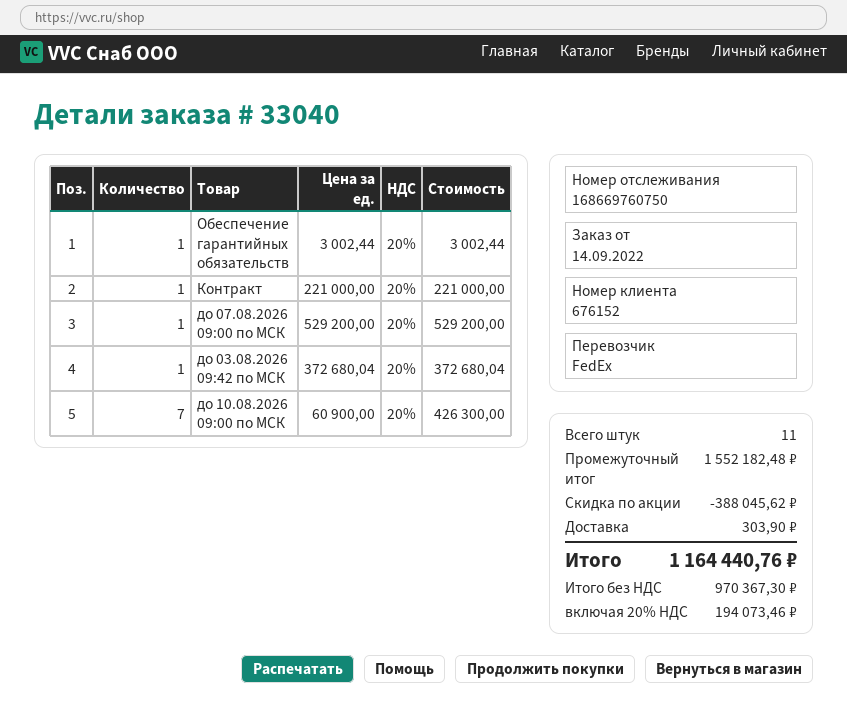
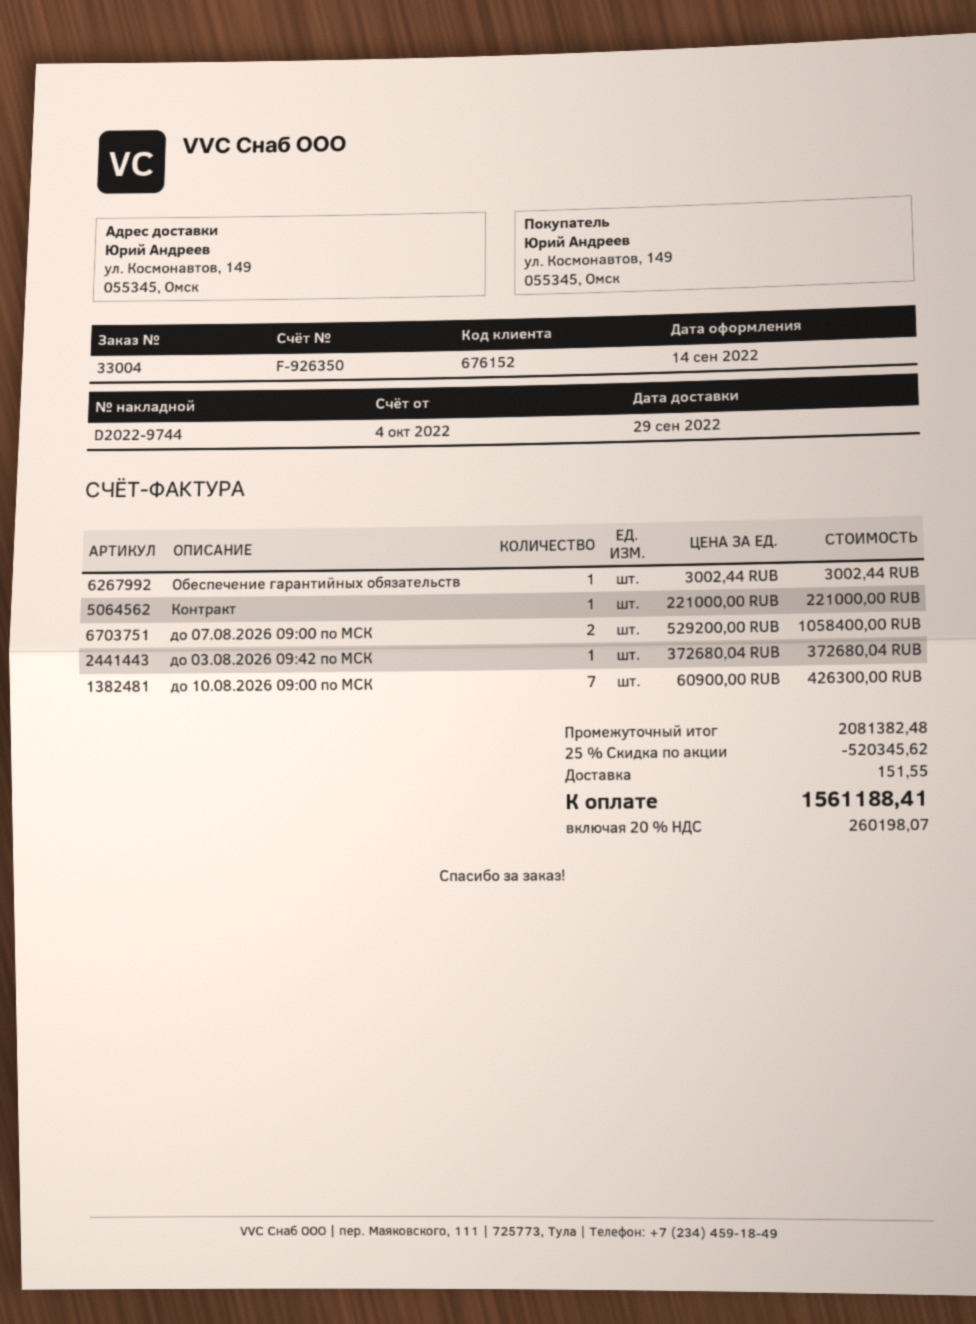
order number: 33040 -> 33004
до 07.08.2026 09:00 по МСК: 1 x 529200.00 = 529200.00 -> 2 x 529200.00 = 1058400.00
subtotal: 1552182.48 -> 2081382.48
discount: 388045.62 -> 520345.62
shipping: 303.90 -> 151.55
tax: 20% = 194073.46 -> 20% = 260198.07
total: 1164440.76 -> 1561188.41

